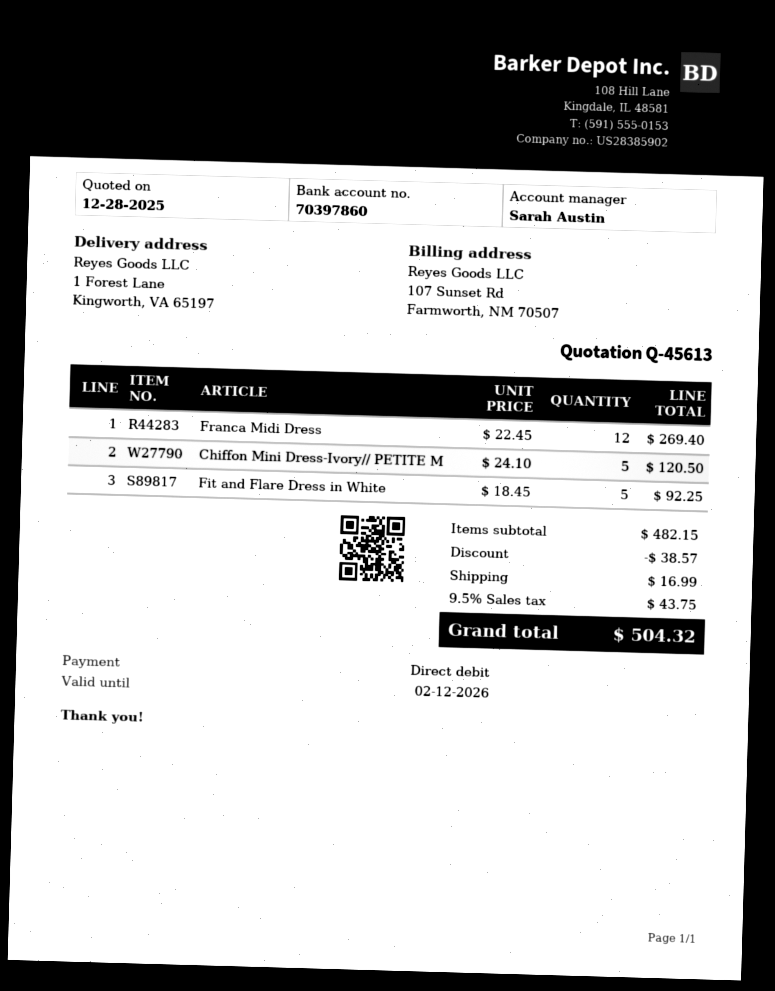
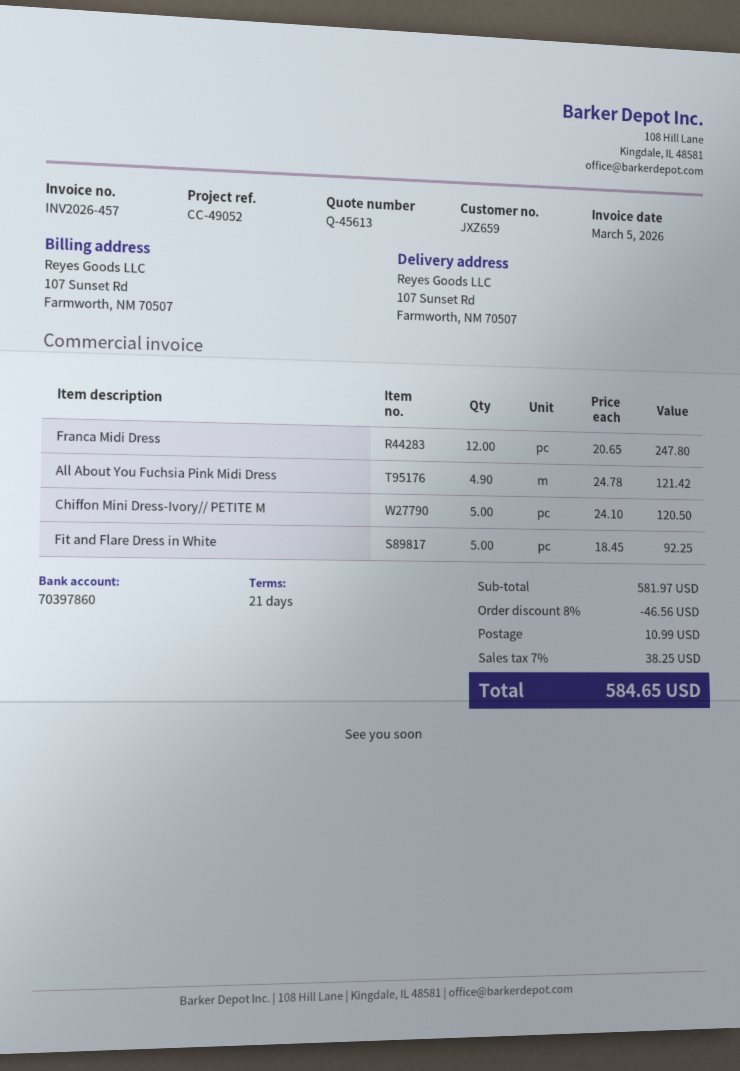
ship to: 1 Forest Lane, Kingworth, VA 65197 -> 107 Sunset Rd, Farmworth, NM 70507
Franca Midi Dress: 12 x 22.45 = 269.40 -> 12 x 20.65 = 247.80
All About You Fuchsia Pink Midi Dress: none -> 4.9 x 24.78 = 121.42
subtotal: 482.15 -> 581.97
discount: 38.57 -> 46.56
shipping: 16.99 -> 10.99
tax: 9.5% = 43.75 -> 7% = 38.25
total: 504.32 -> 584.65

